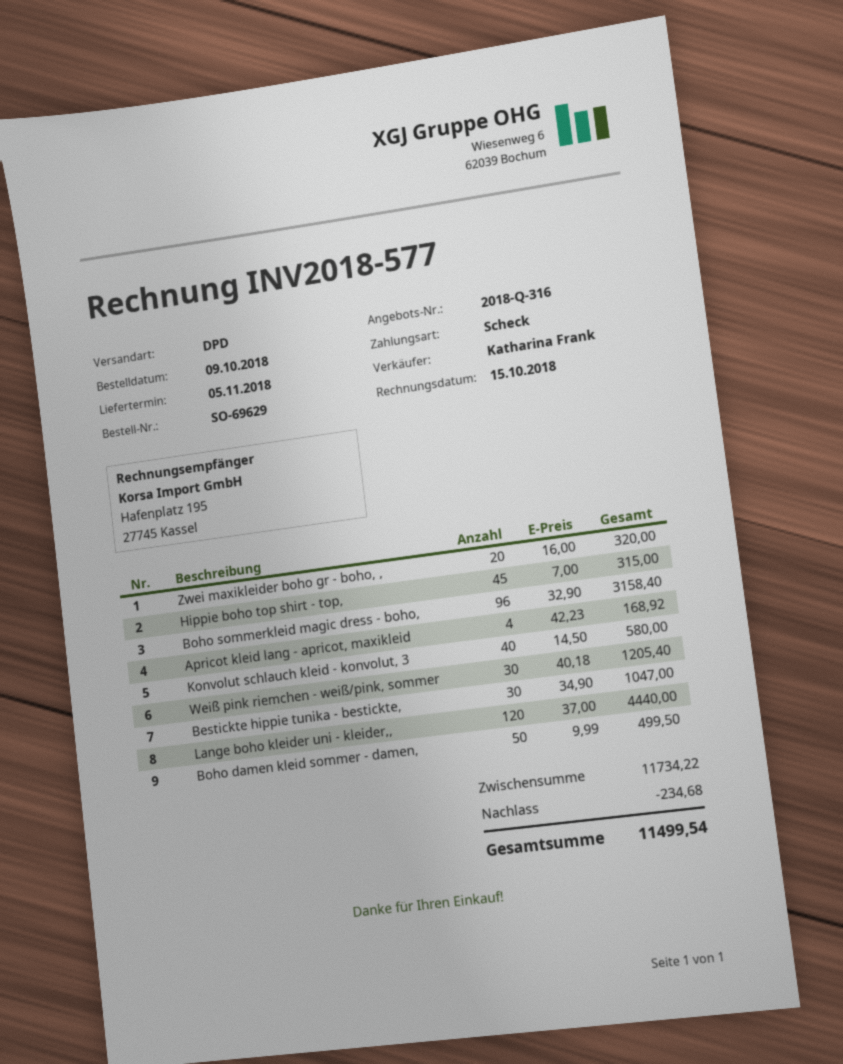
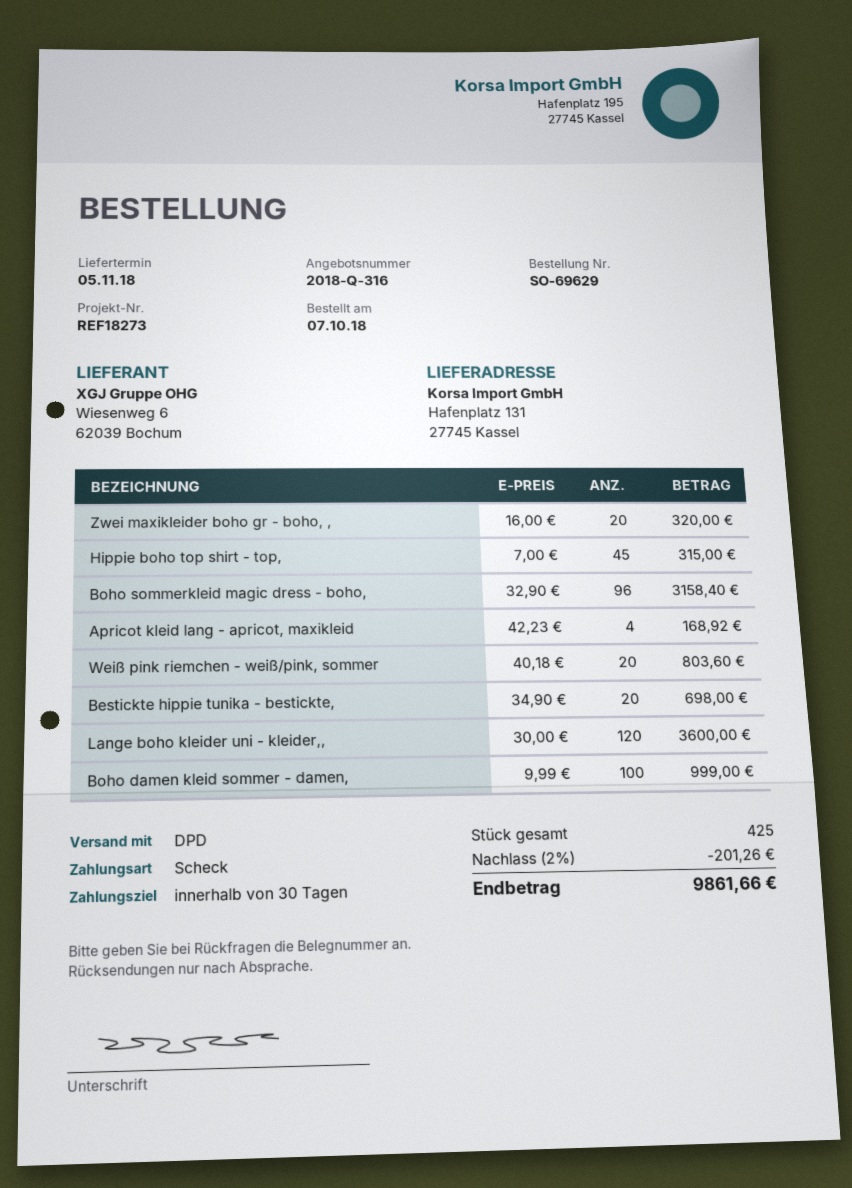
order date: 2018-10-09 -> 2018-10-07
Konvolut schlauch kleid - konvolut, 3: 40 x 14.50 = 580.00 -> none
Weiß pink riemchen - weiß/pink, sommer: 30 x 40.18 = 1205.40 -> 20 x 40.18 = 803.60
Bestickte hippie tunika - bestickte,: 30 x 34.90 = 1047.00 -> 20 x 34.90 = 698.00
Lange boho kleider uni - kleider,,: 120 x 37.00 = 4440.00 -> 120 x 30.00 = 3600.00
Boho damen kleid sommer - damen,: 50 x 9.99 = 499.50 -> 100 x 9.99 = 999.00
discount: 234.68 -> 201.26
total: 11499.54 -> 9861.66

